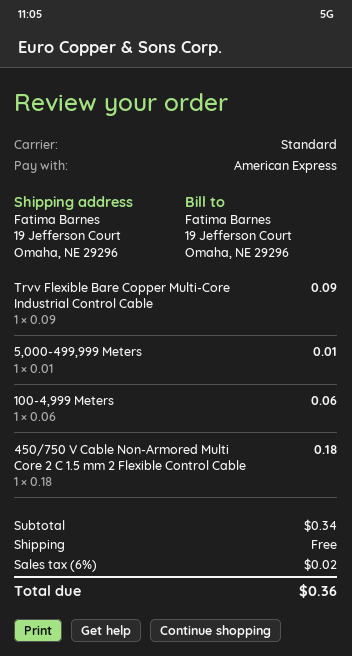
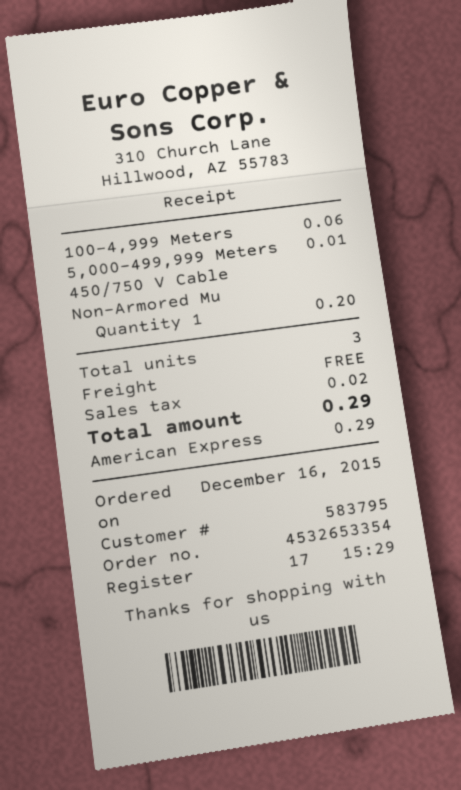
Trvv Flexible Bare Copper Multi-Core Industrial Control Cable: 1 for 0.09 -> none
450/750 V Cable Non-Armored Multi Core 2 C 1.5 mm 2 Flexible Control Cable: 1 for 0.18 -> 1 for 0.20
total: 0.36 -> 0.29

